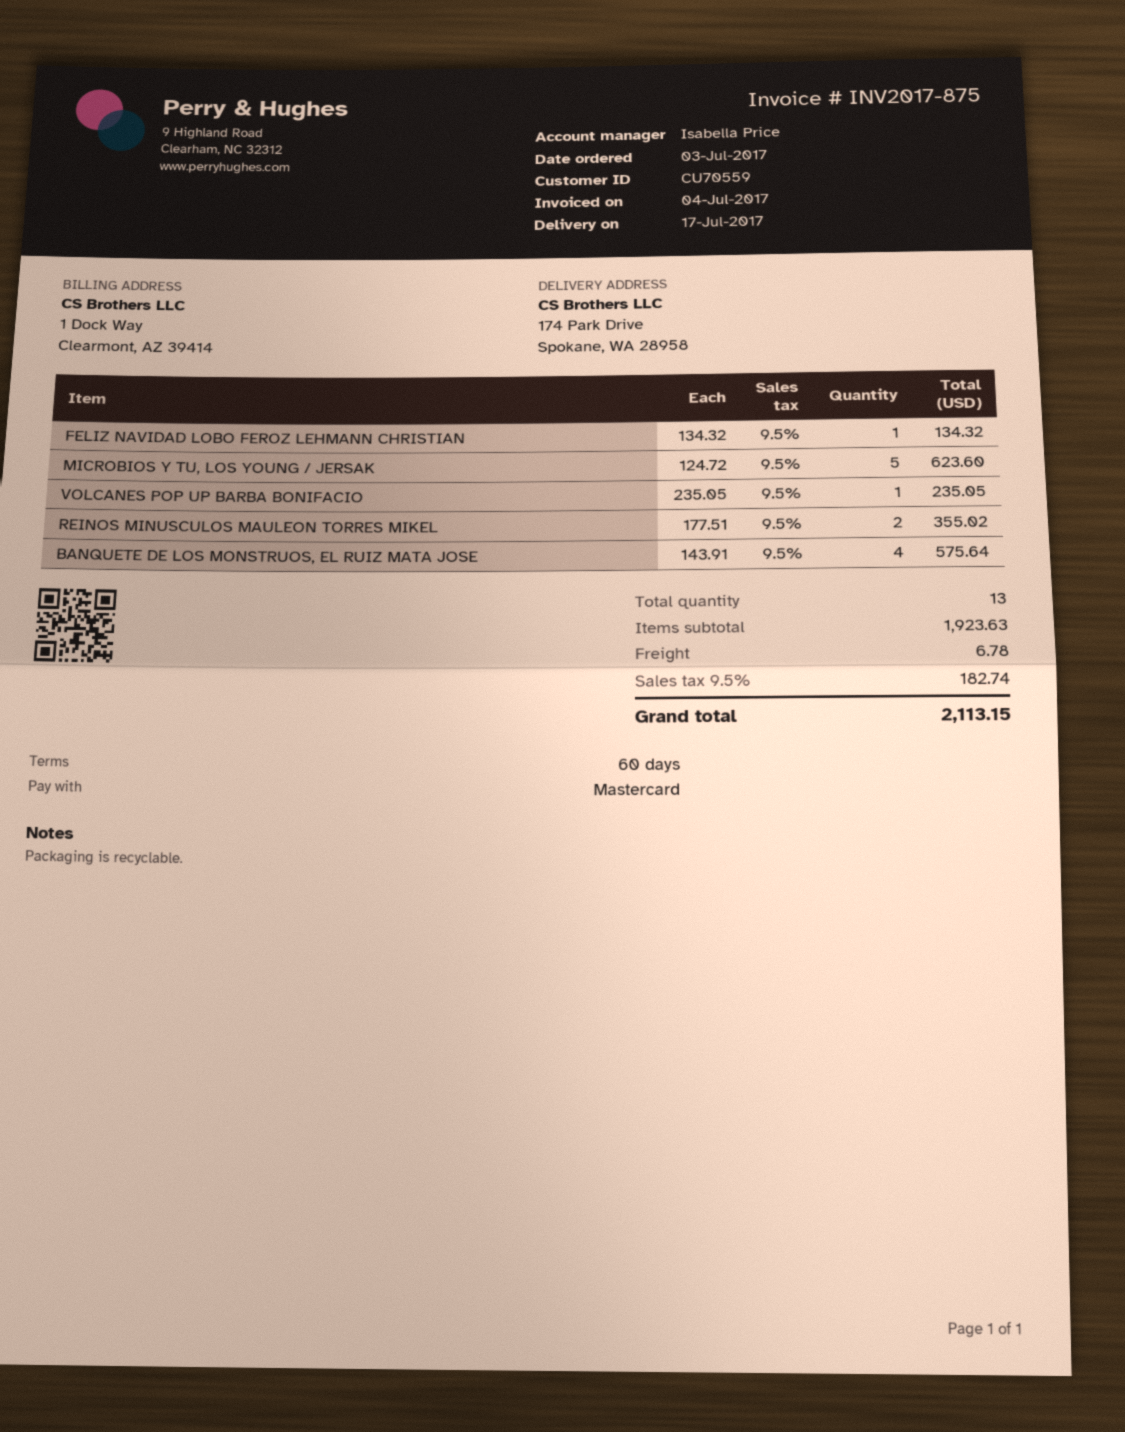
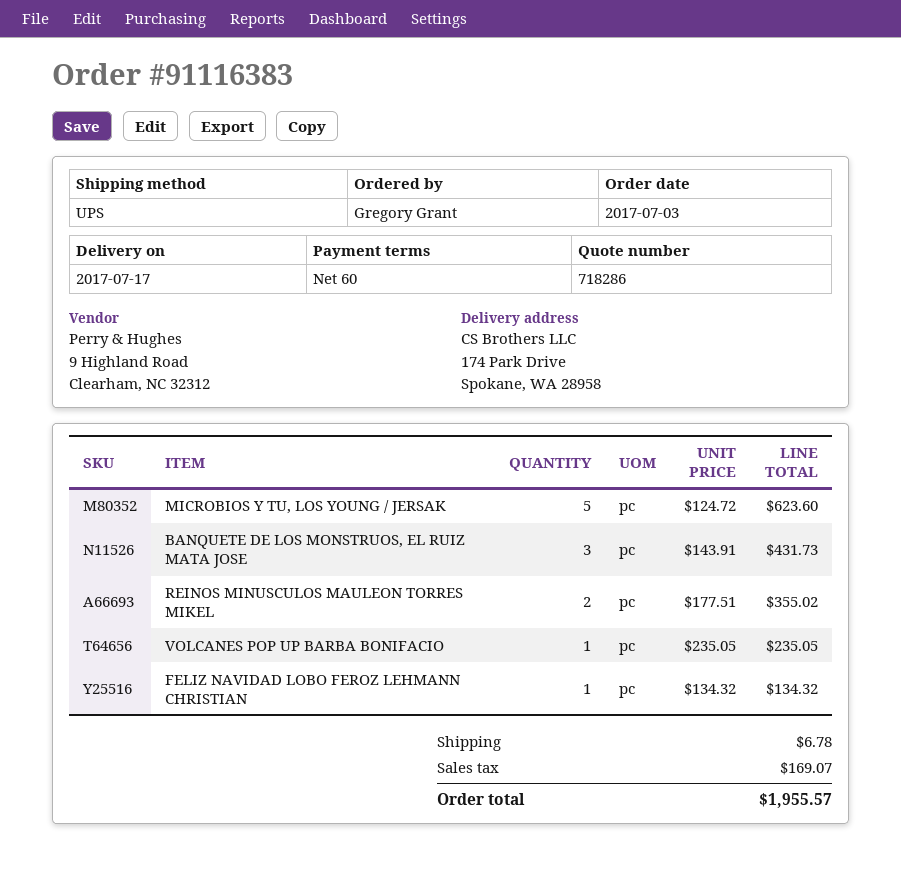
BANQUETE DE LOS MONSTRUOS, EL RUIZ MATA JOSE: 4 x 143.91 = 575.64 -> 3 x 143.91 = 431.73
tax: 182.74 -> 169.07
total: 2113.15 -> 1955.57

